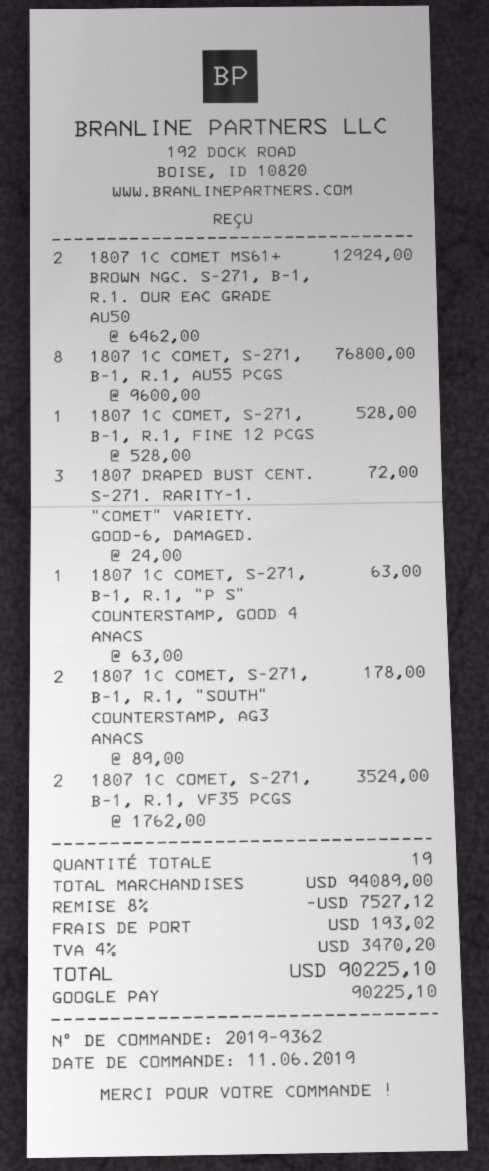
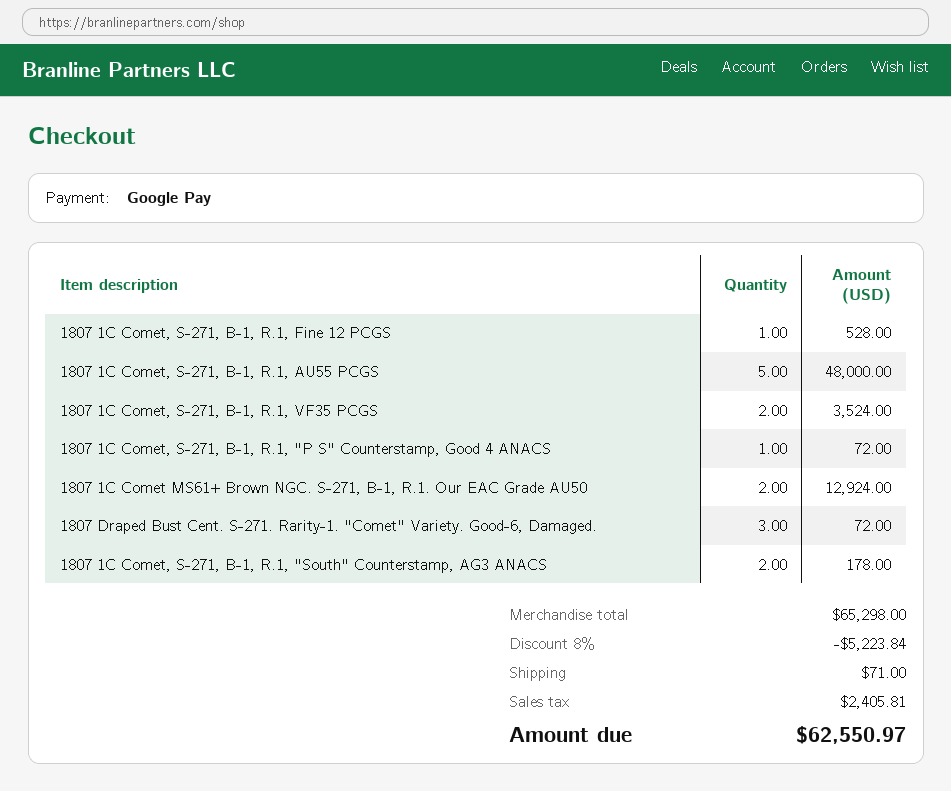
1807 1C COMET, S-271, B-1, R.1, AU55 PCGS: 8 for 76800.00 -> 5 for 48000.00
1807 1C COMET, S-271, B-1, R.1, "P S" COUNTERSTAMP, GOOD 4 ANACS: 1 for 63.00 -> 1 for 72.00
subtotal: 94089.00 -> 65298.00
discount: 8% = 7527.12 -> 8% = 5223.84
shipping: 193.02 -> 71.00
tax: 3470.20 -> 2405.81
total: 90225.10 -> 62550.97

